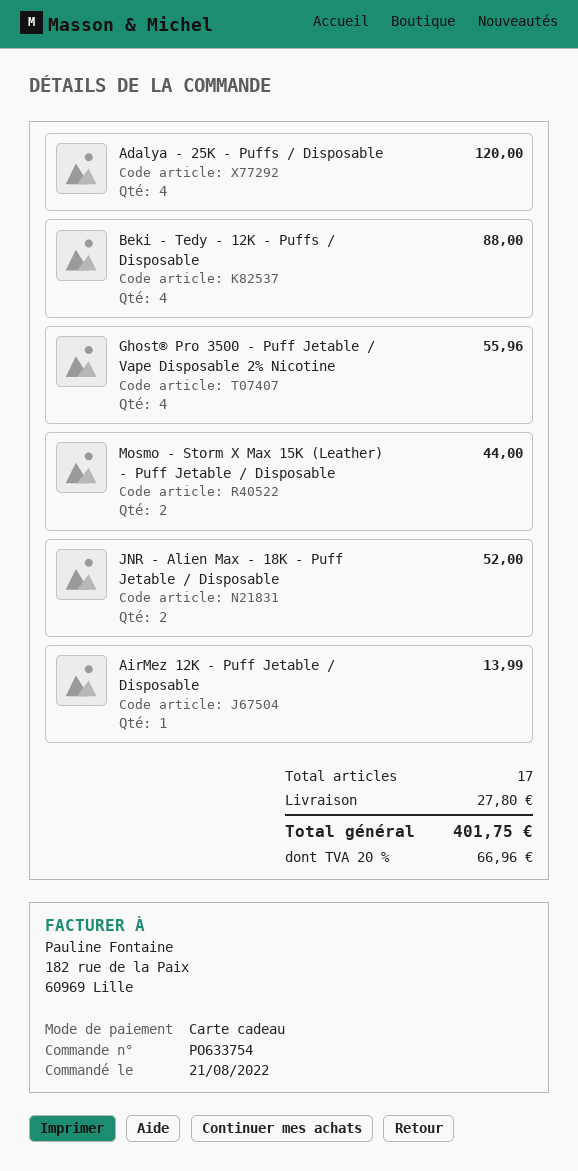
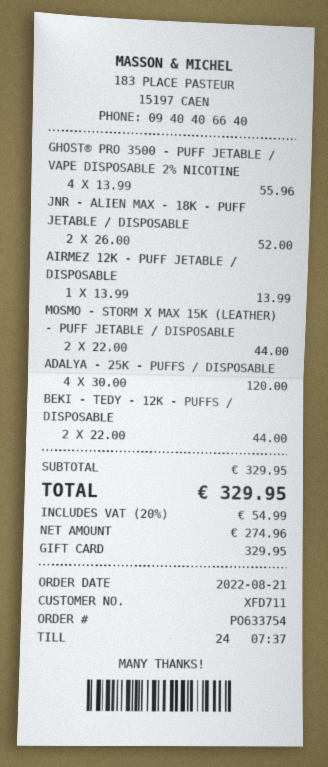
Beki - Tedy - 12K - Puffs / Disposable: 4 for 88.00 -> 2 for 44.00
shipping: 27.80 -> none
tax: 20% = 66.96 -> 20% = 54.99
total: 401.75 -> 329.95

